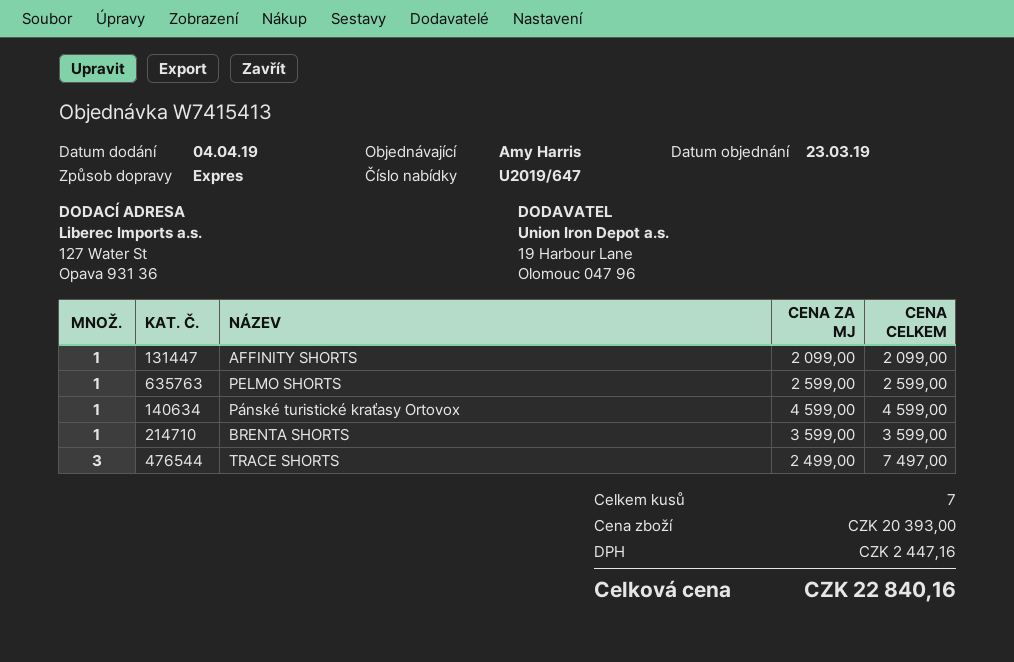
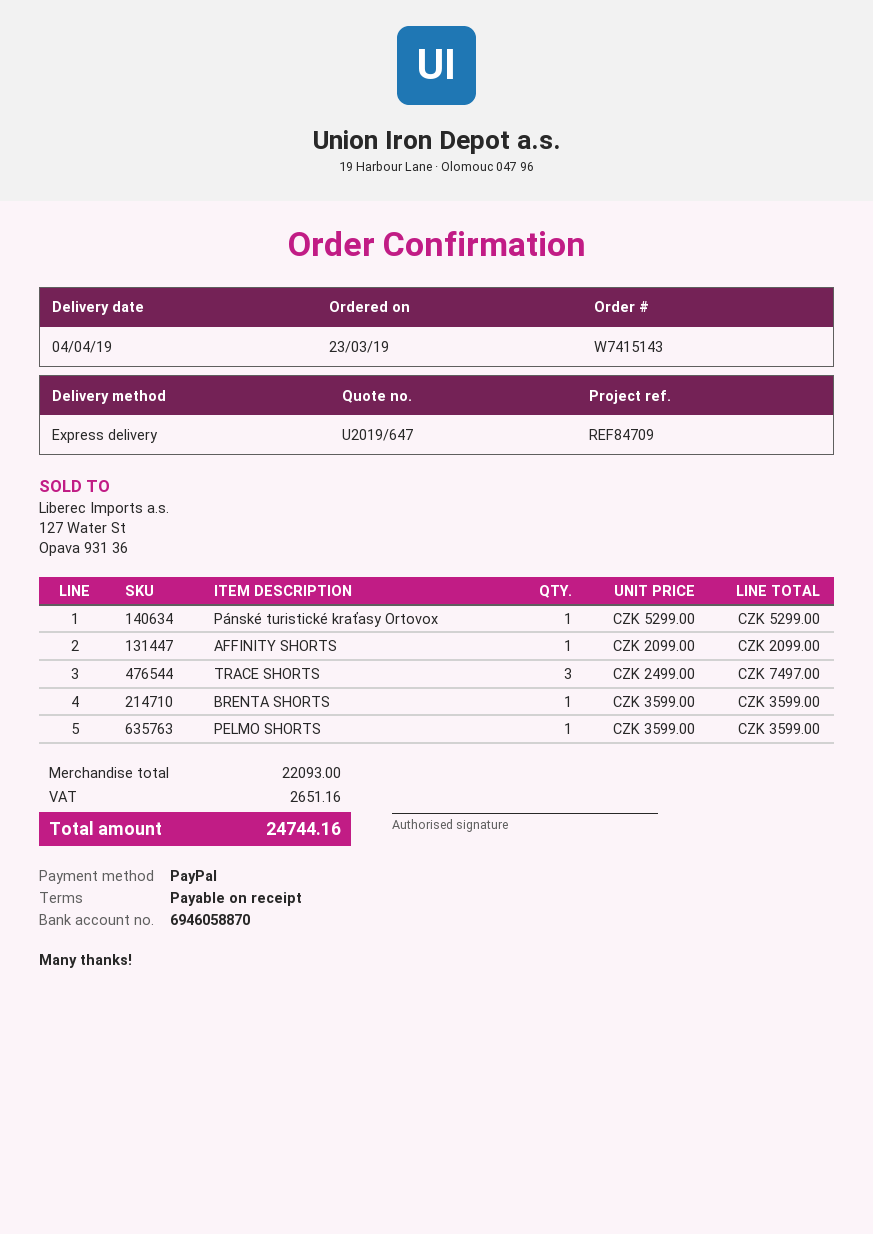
order number: W7415413 -> W7415143
PELMO SHORTS: 1 x 2599.00 = 2599.00 -> 1 x 3599.00 = 3599.00
Pánské turistické kraťasy Ortovox: 1 x 4599.00 = 4599.00 -> 1 x 5299.00 = 5299.00
subtotal: 20393.00 -> 22093.00
tax: 2447.16 -> 2651.16
total: 22840.16 -> 24744.16

